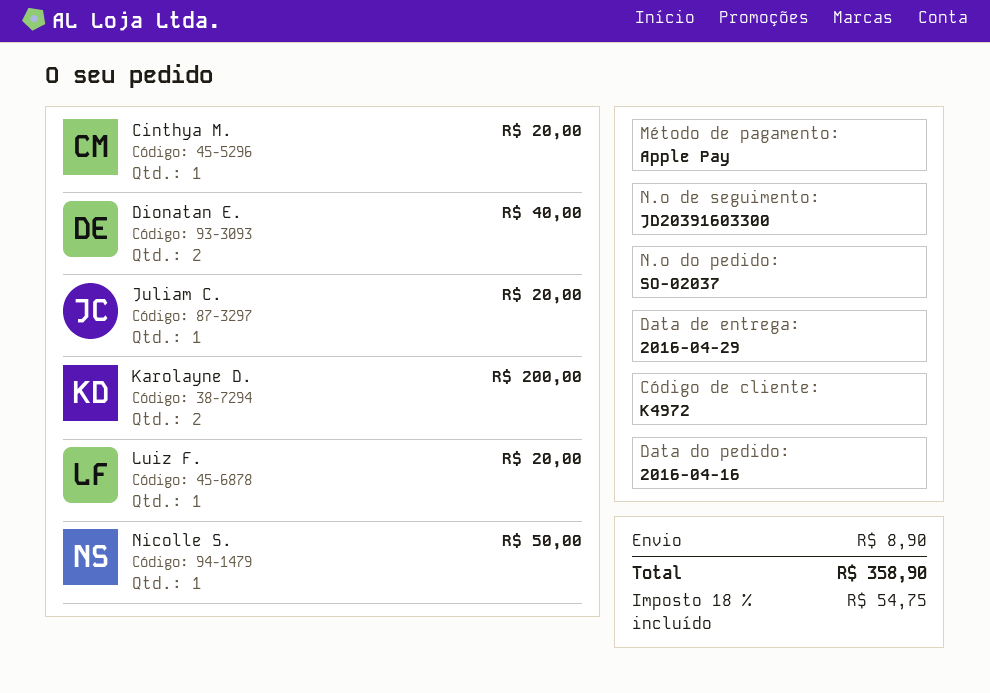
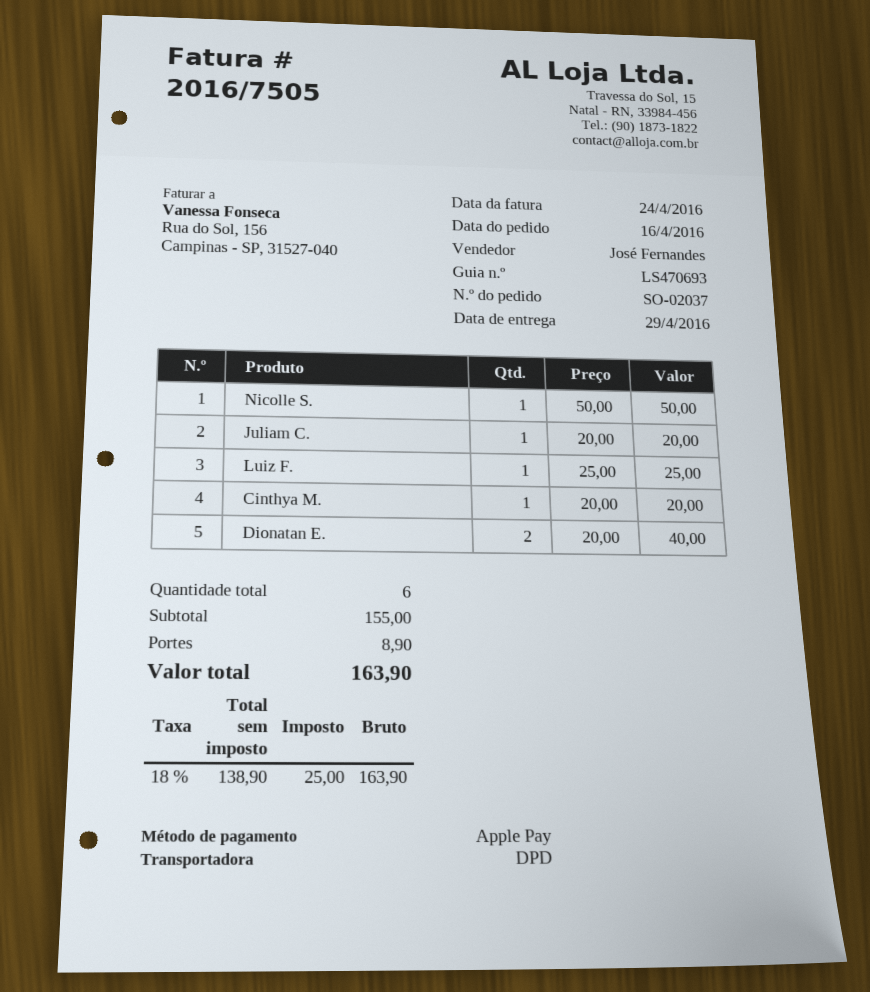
Karolayne D.: 2 for 200.00 -> none
Luiz F.: 1 for 20.00 -> 1 for 25.00
tax: 18% = 54.75 -> 18% = 25.00
total: 358.90 -> 163.90

